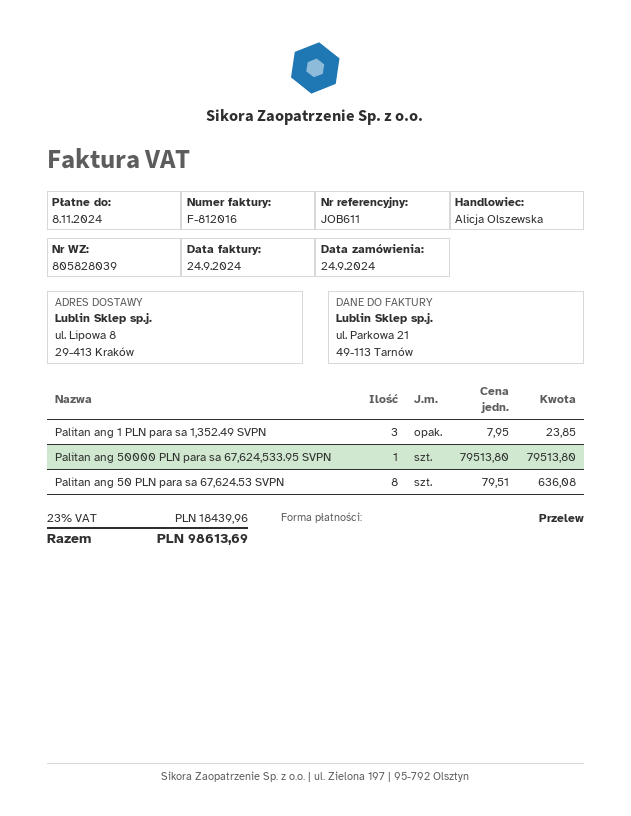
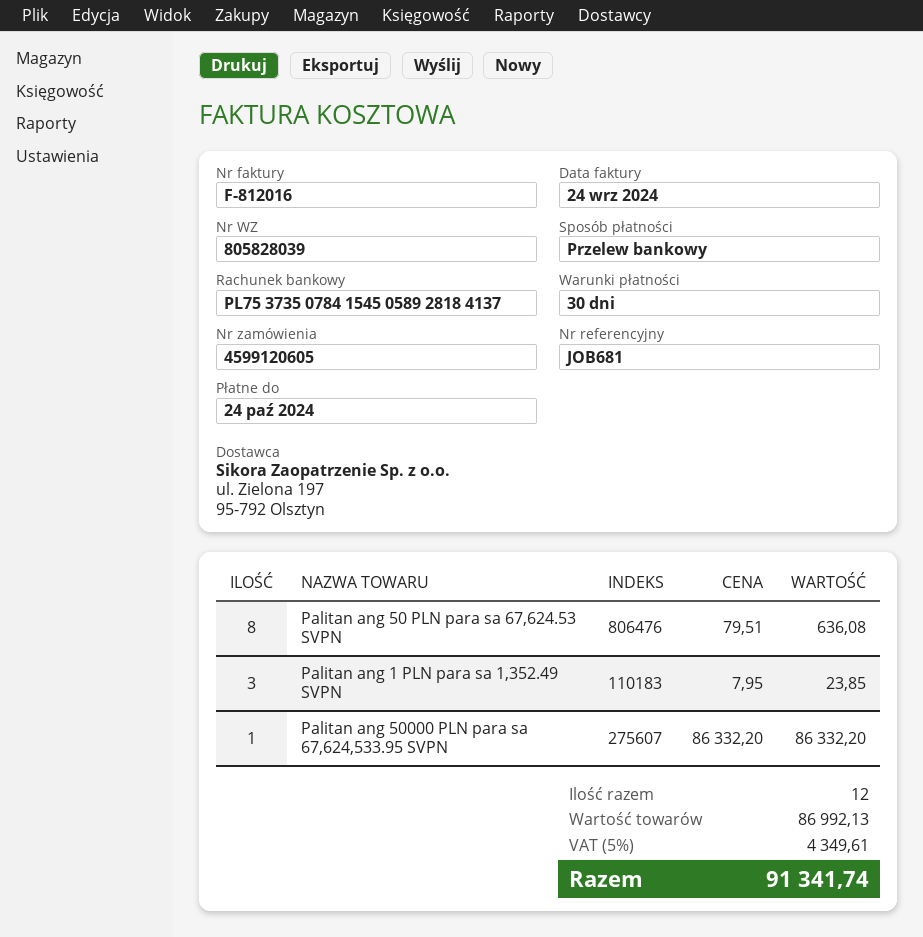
due date: 2024-11-08 -> 2024-10-24
reference: JOB611 -> JOB681
Palitan ang 50000 PLN para sa 67,624,533.95 SVPN: 1 x 79513.80 = 79513.80 -> 1 x 86332.20 = 86332.20
tax: 23% = 18439.96 -> 5% = 4349.61
total: 98613.69 -> 91341.74

